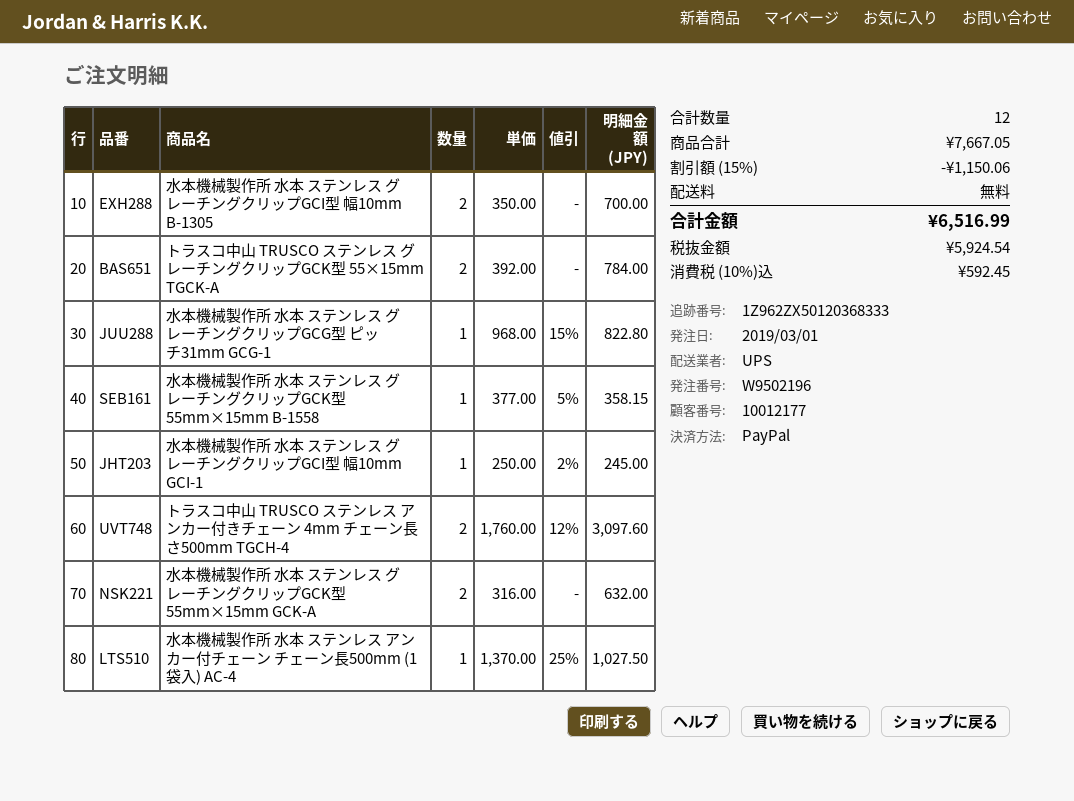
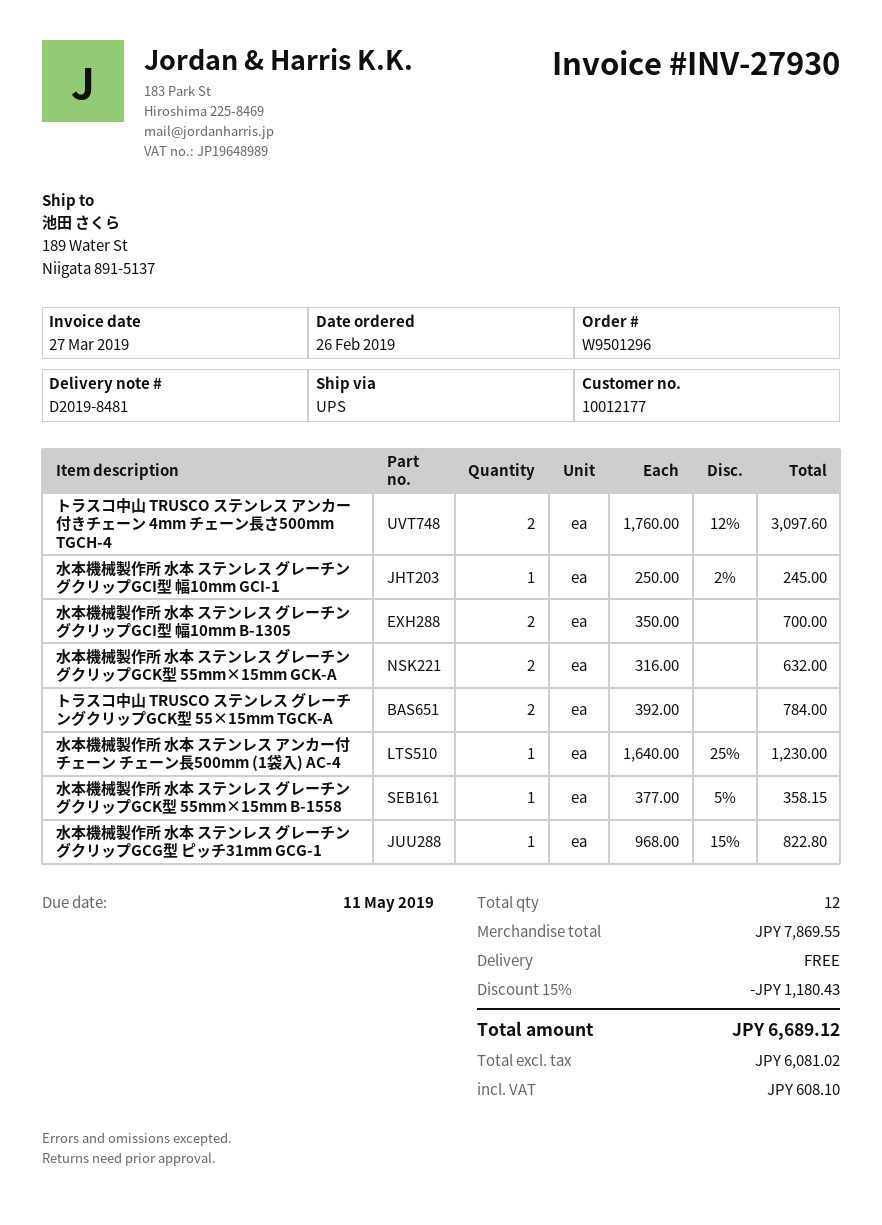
order number: W9502196 -> W9501296
order date: 2019-03-01 -> 2019-02-26
水本機械製作所 水本 ステンレス アンカー付チェーン チェーン長500mm (1袋入) AC-4: 1 x 1370.00 - 25% = 1027.50 -> 1 x 1640.00 - 25% = 1230.00
subtotal: 7667.05 -> 7869.55
discount: 15% = 1150.06 -> 15% = 1180.43
net: 5924.54 -> 6081.02
tax: 592.45 -> 608.10
total: 6516.99 -> 6689.12

